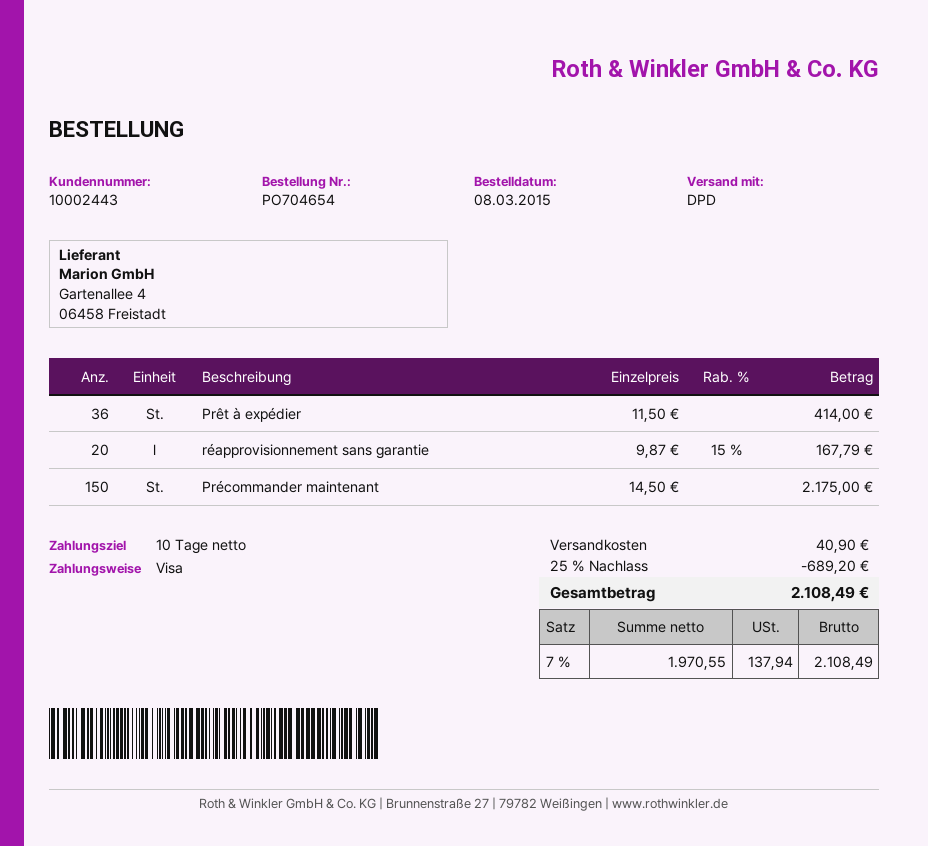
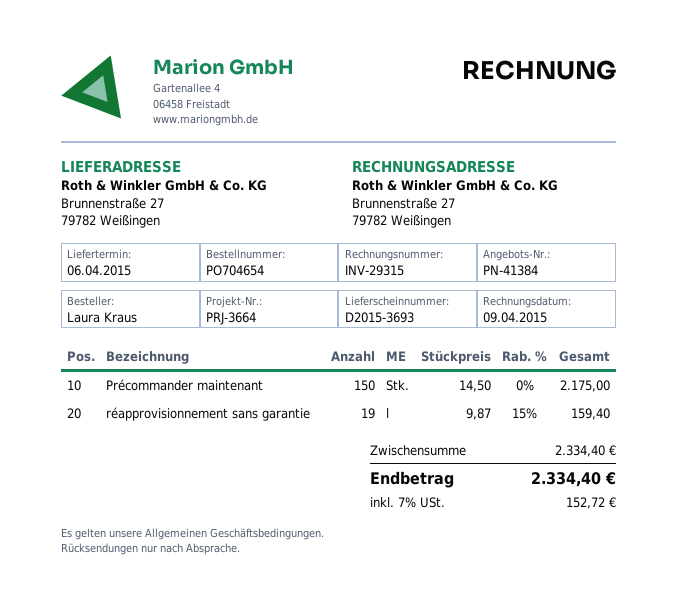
Prêt à expédier: 36 x 11.50 = 414.00 -> none
réapprovisionnement sans garantie: 20 x 9.87 - 15% = 167.79 -> 19 x 9.87 - 15% = 159.40
discount: 25% = 689.20 -> none
shipping: 40.90 -> none
tax: 7% = 137.94 -> 7% = 152.72
total: 2108.49 -> 2334.40

